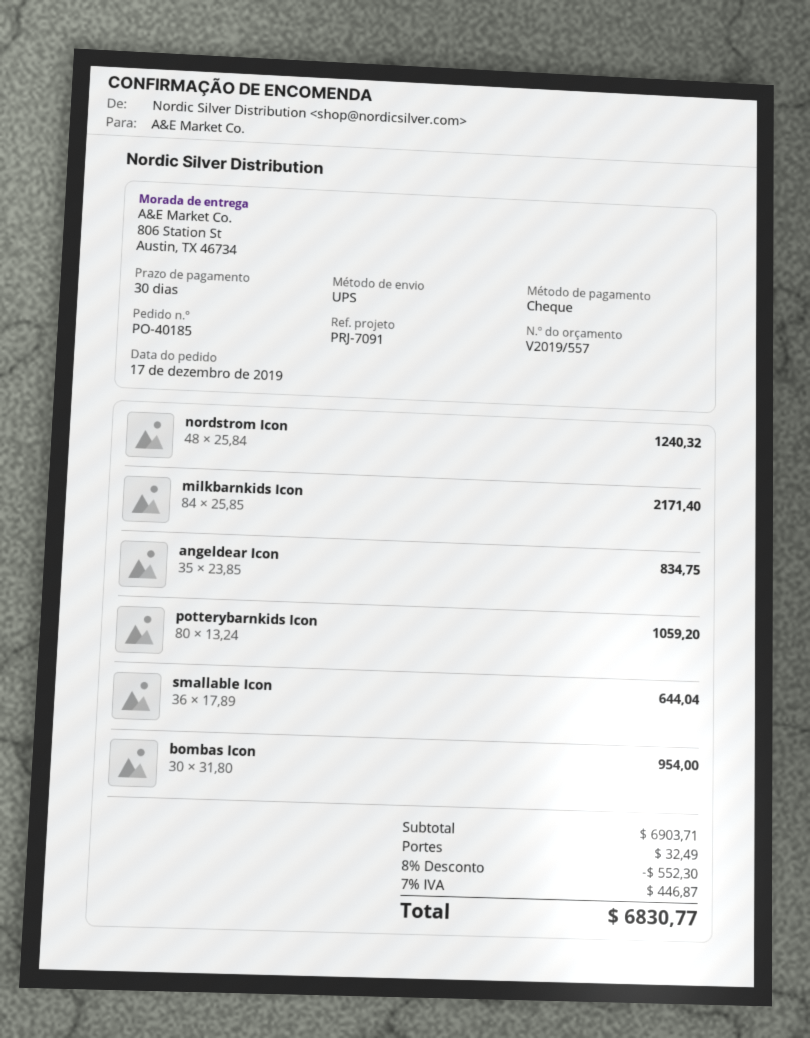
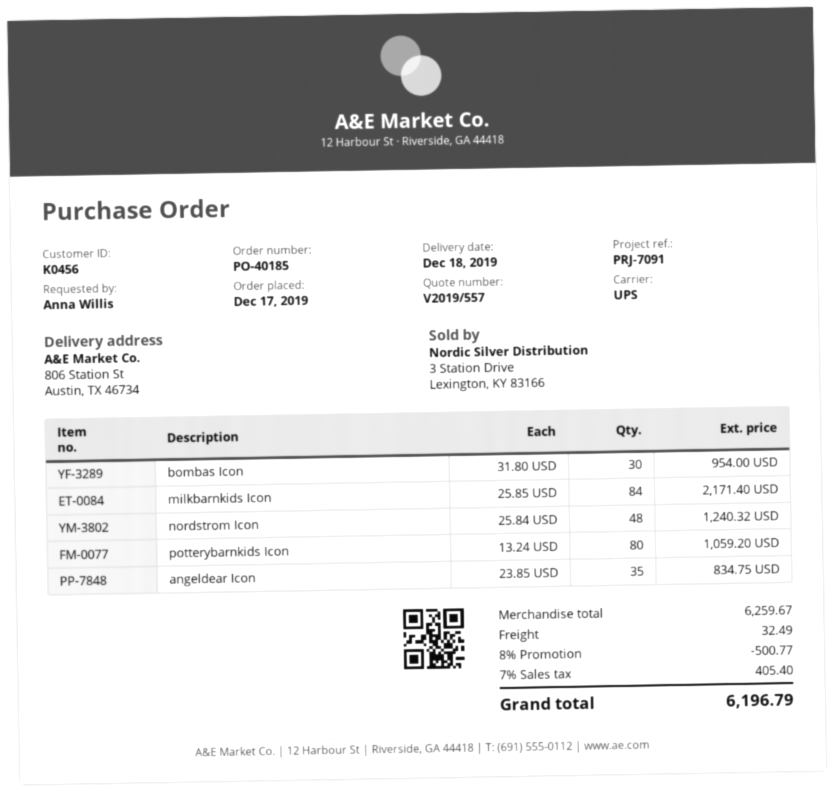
smallable Icon: 36 x 17.89 = 644.04 -> none
subtotal: 6903.71 -> 6259.67
discount: 8% = 552.30 -> 8% = 500.77
tax: 7% = 446.87 -> 7% = 405.40
total: 6830.77 -> 6196.79

